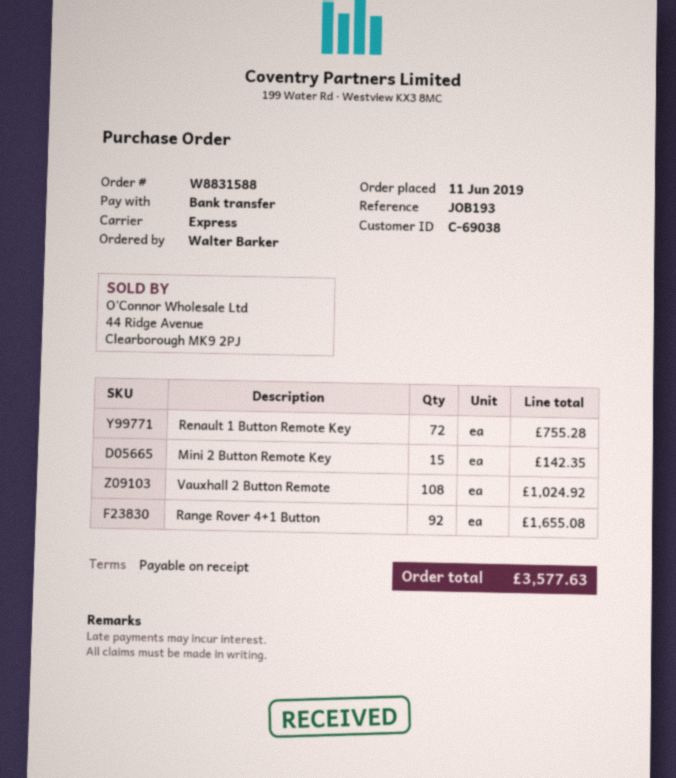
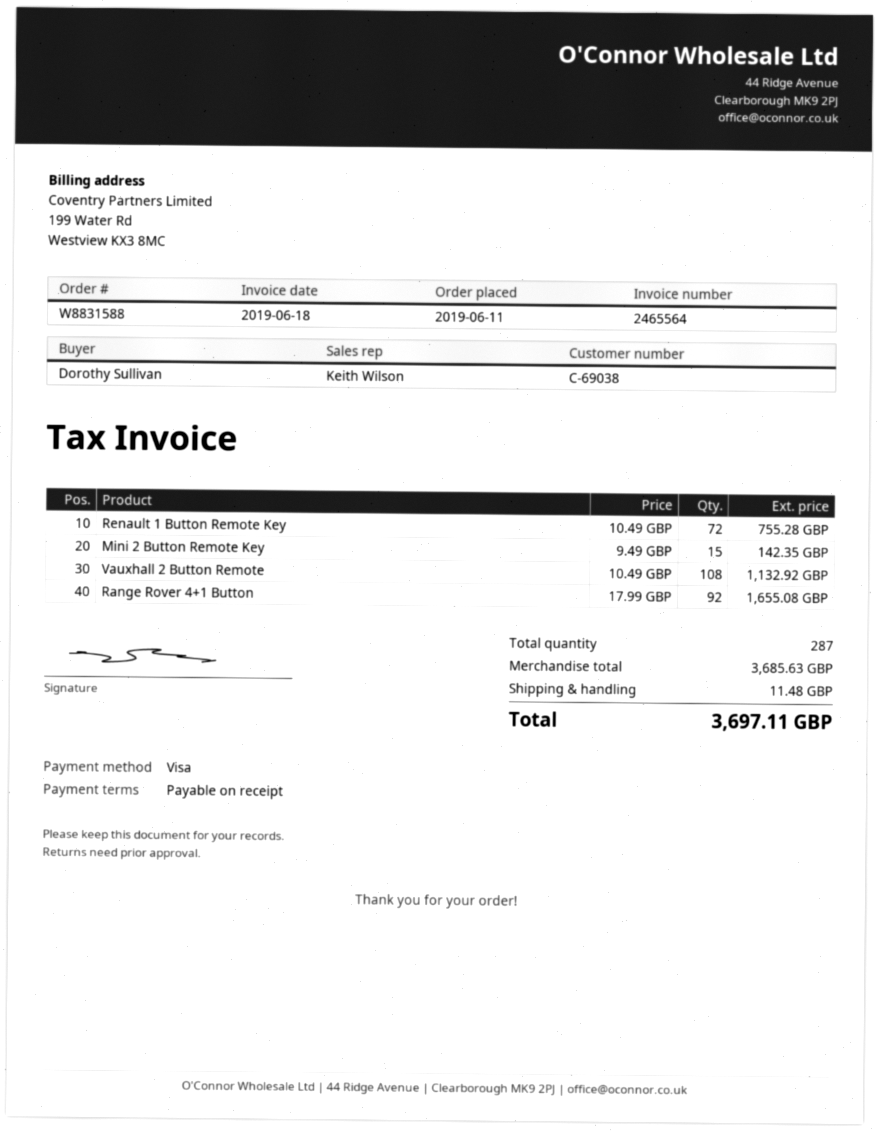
ordered by: Walter Barker -> Dorothy Sullivan
payment method: bank transfer -> Visa
Vauxhall 2 Button Remote: 108 for 1024.92 -> 108 for 1132.92
shipping: none -> 11.48
total: 3577.63 -> 3697.11

